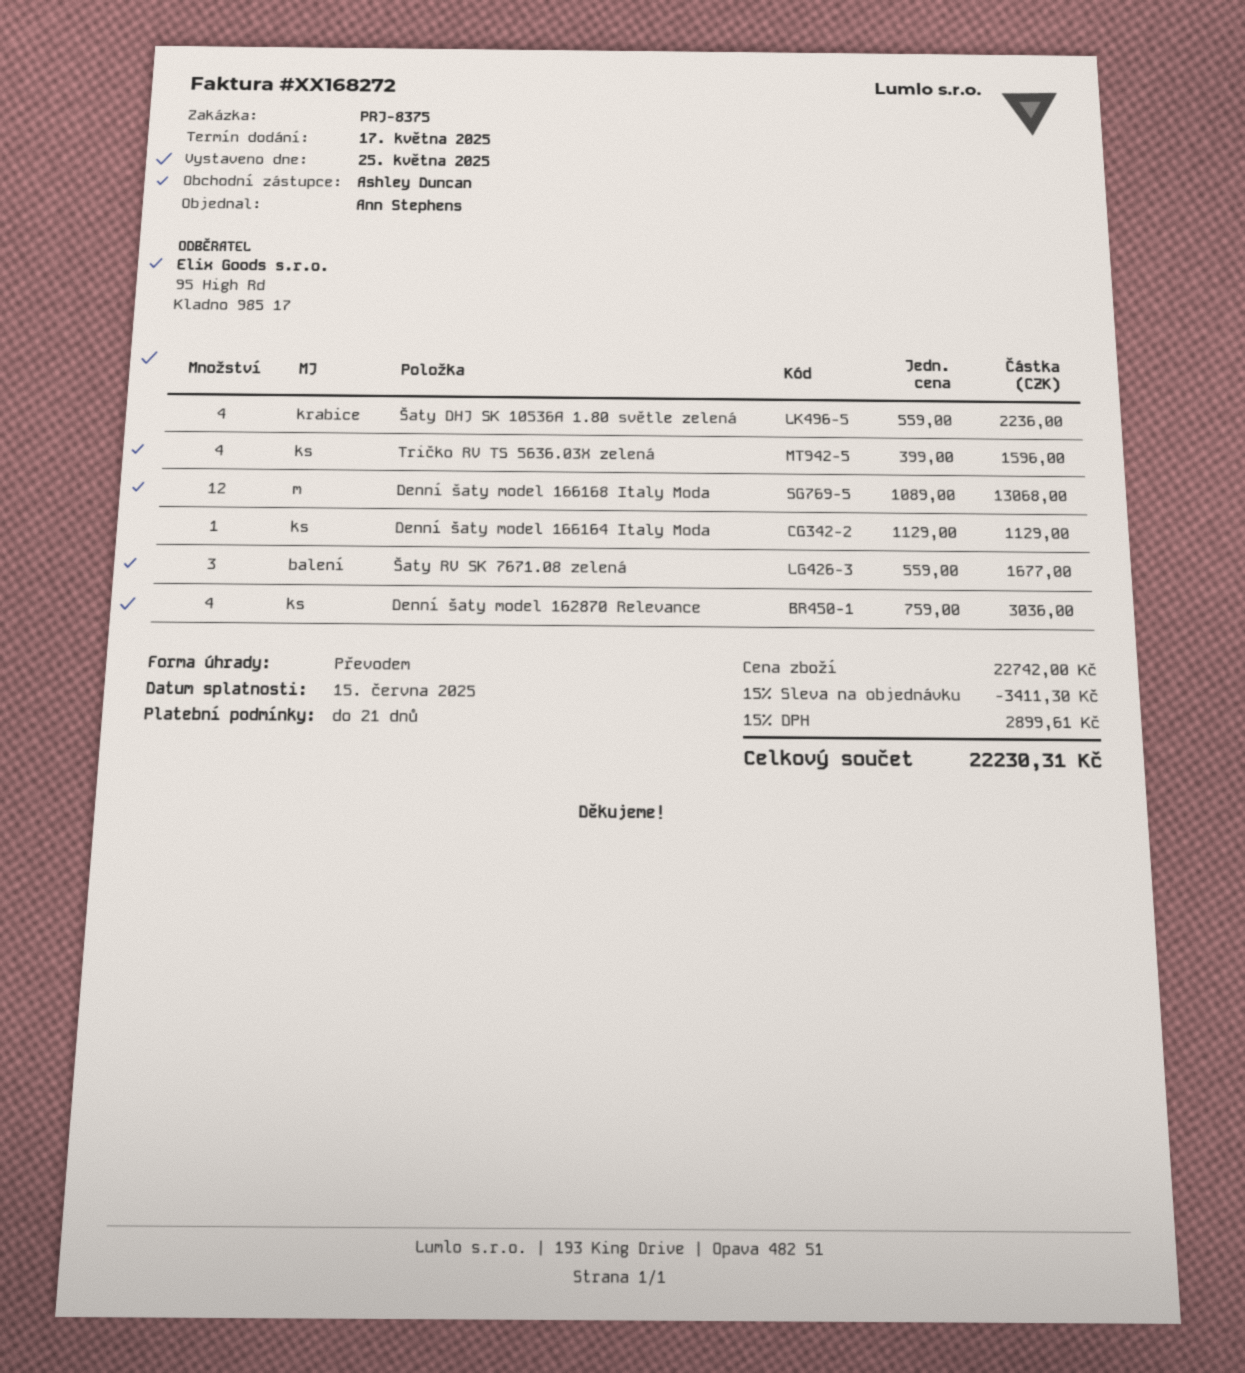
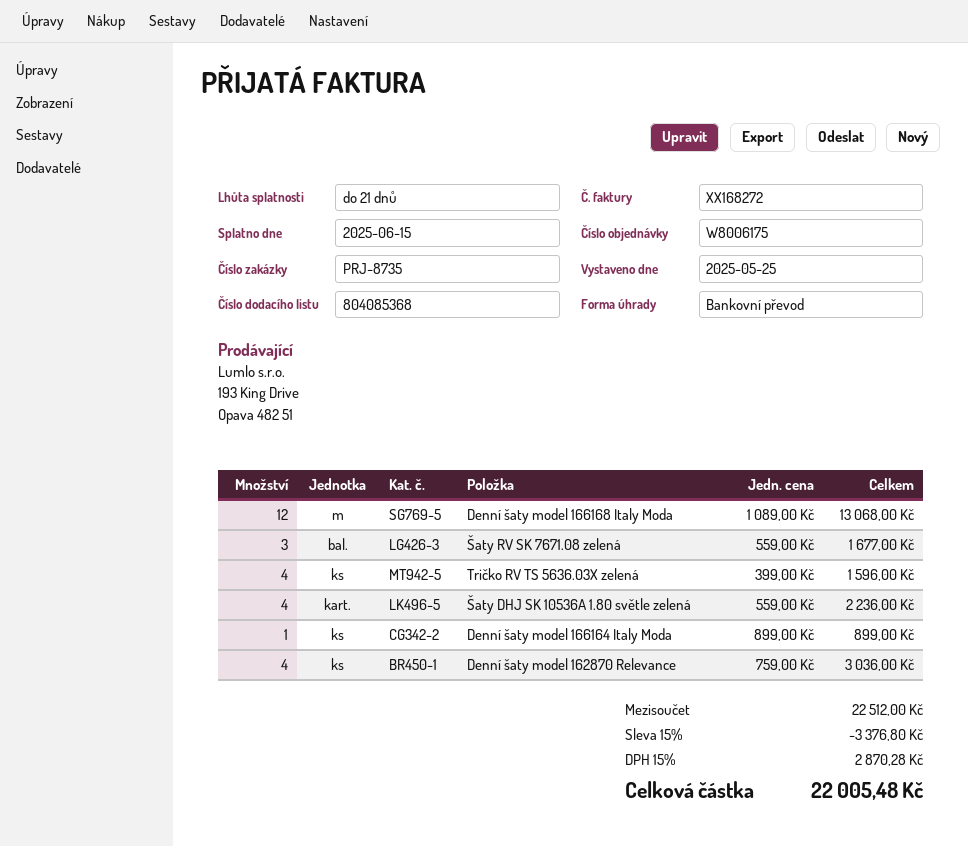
reference: PRJ-8375 -> PRJ-8735
Denní šaty model 166164 Italy Moda: 1 x 1129.00 = 1129.00 -> 1 x 899.00 = 899.00
subtotal: 22742.00 -> 22512.00
discount: 15% = 3411.30 -> 15% = 3376.80
tax: 15% = 2899.61 -> 15% = 2870.28
total: 22230.31 -> 22005.48

